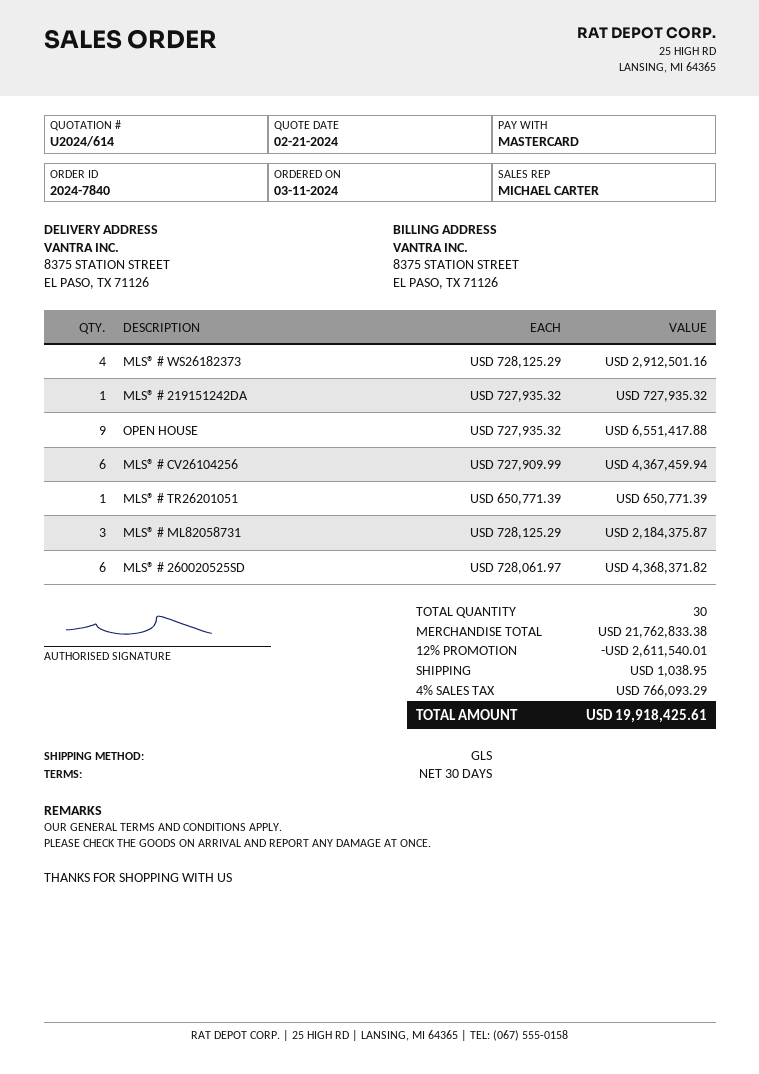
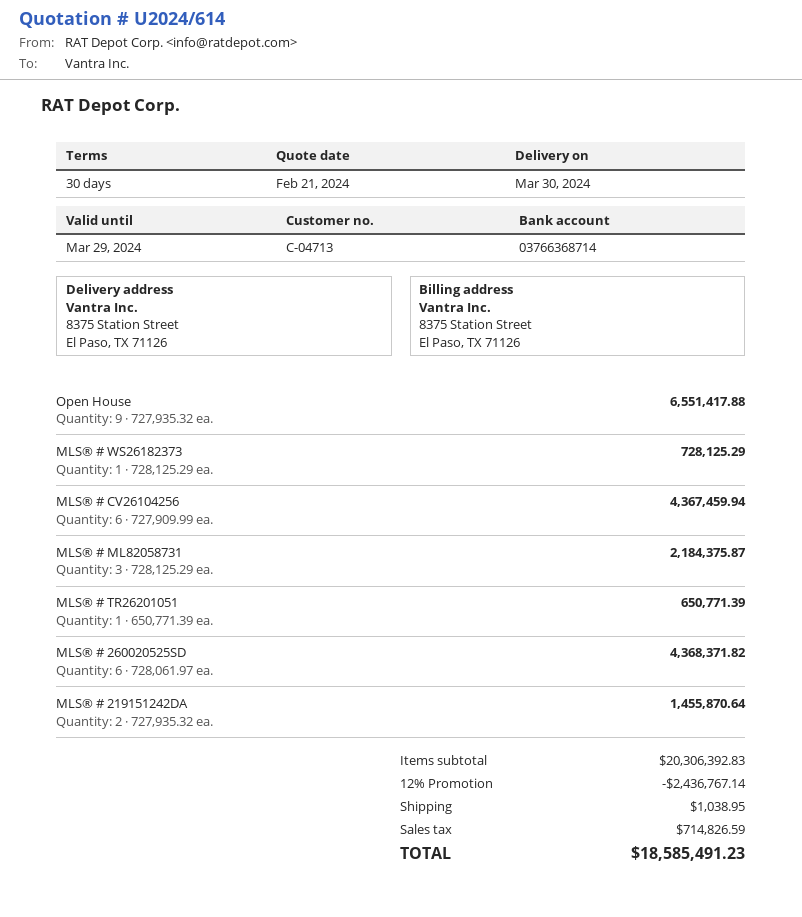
MLS® # WS26182373: 4 x 728125.29 = 2912501.16 -> 1 x 728125.29 = 728125.29
MLS® # 219151242DA: 1 x 727935.32 = 727935.32 -> 2 x 727935.32 = 1455870.64
subtotal: 21762833.38 -> 20306392.83
discount: 12% = 2611540.01 -> 12% = 2436767.14
tax: 766093.29 -> 714826.59
total: 19918425.61 -> 18585491.23

